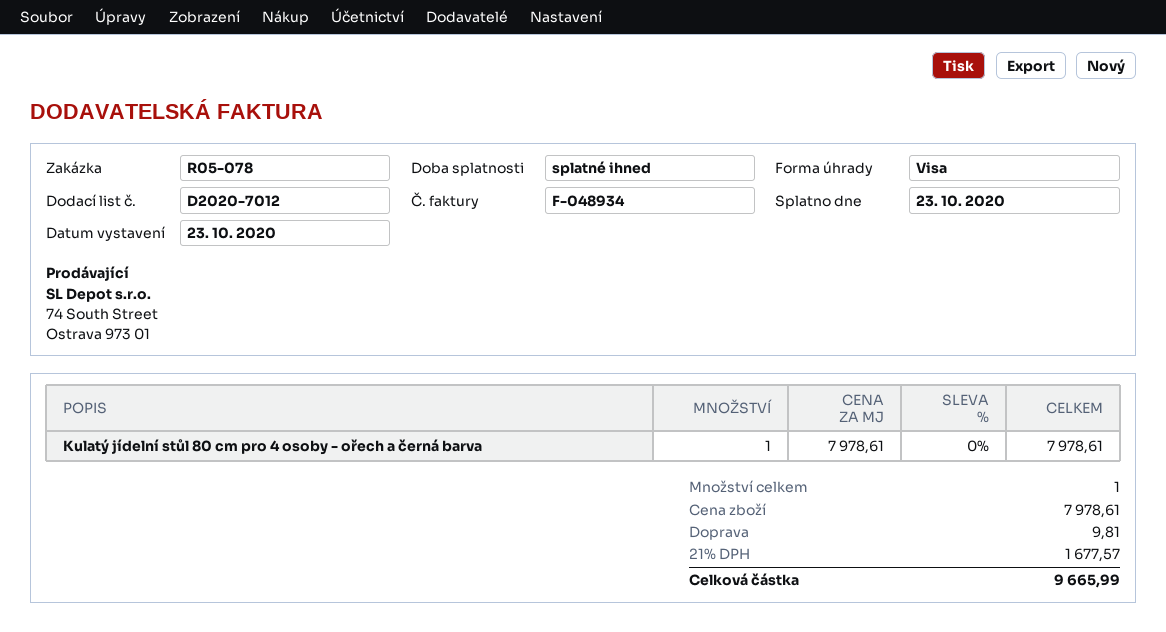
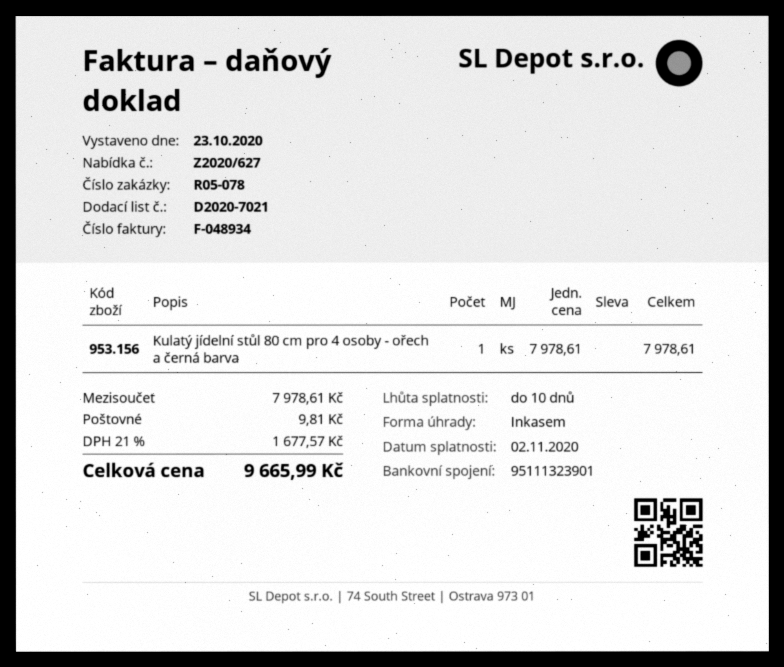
delivery note number: D2020-7012 -> D2020-7021
payment terms: on receipt -> 10 days
due date: 2020-10-23 -> 2020-11-02
payment method: Visa -> direct debit

